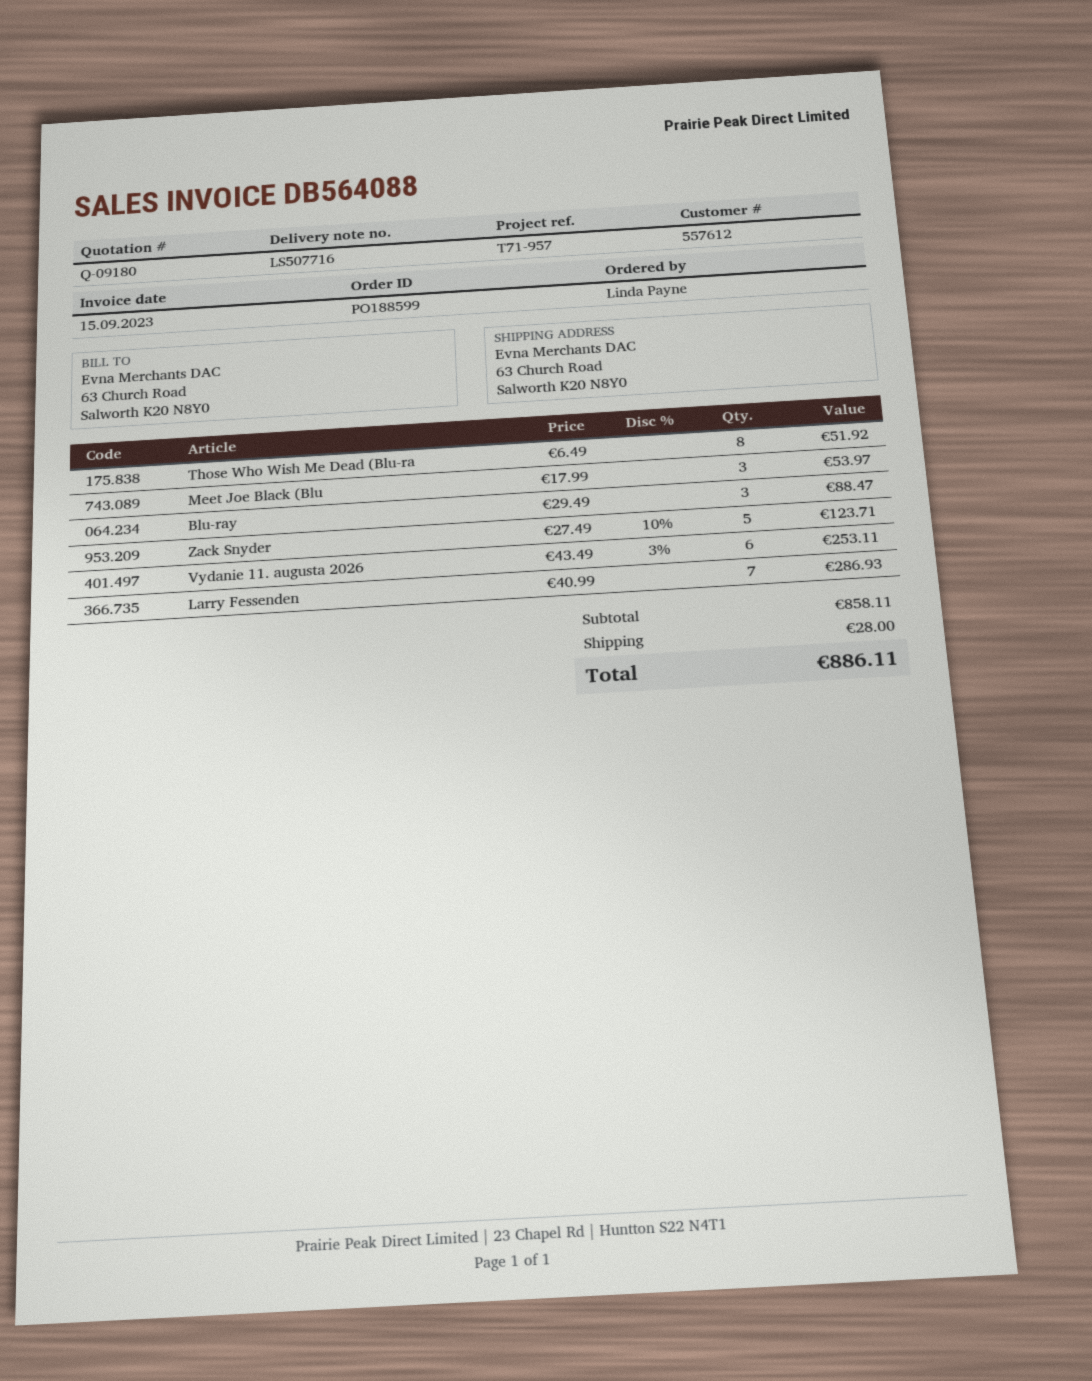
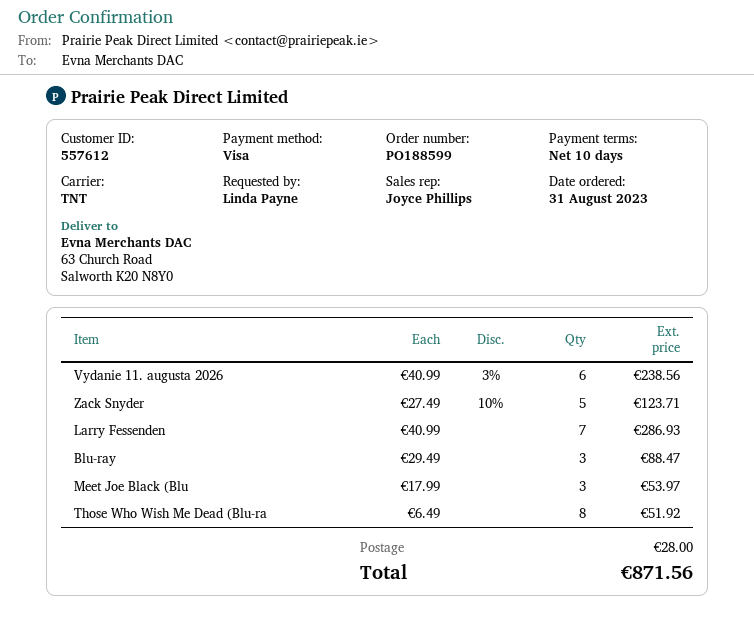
Vydanie 11. augusta 2026: 6 x 43.49 - 3% = 253.11 -> 6 x 40.99 - 3% = 238.56
total: 886.11 -> 871.56

